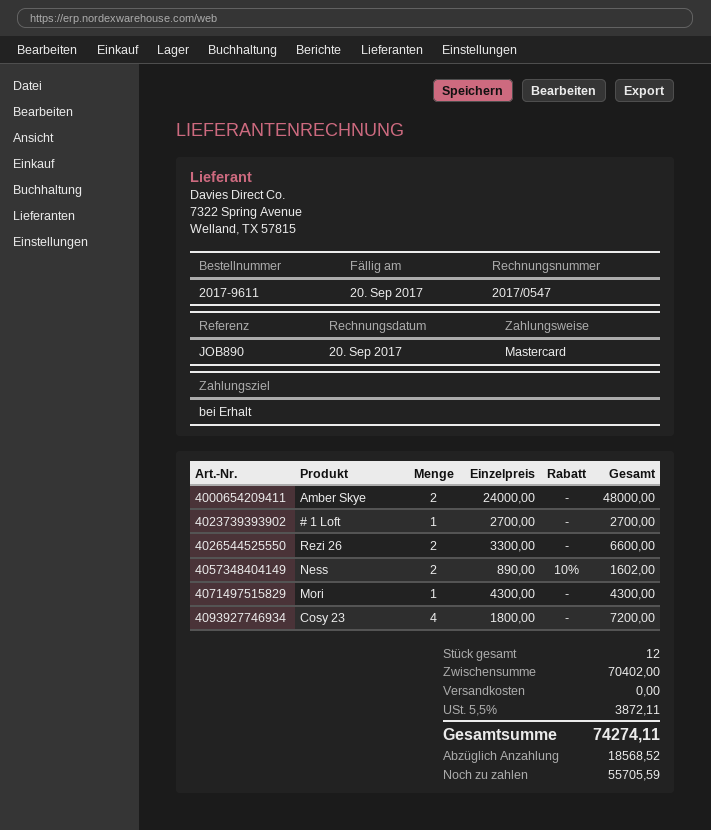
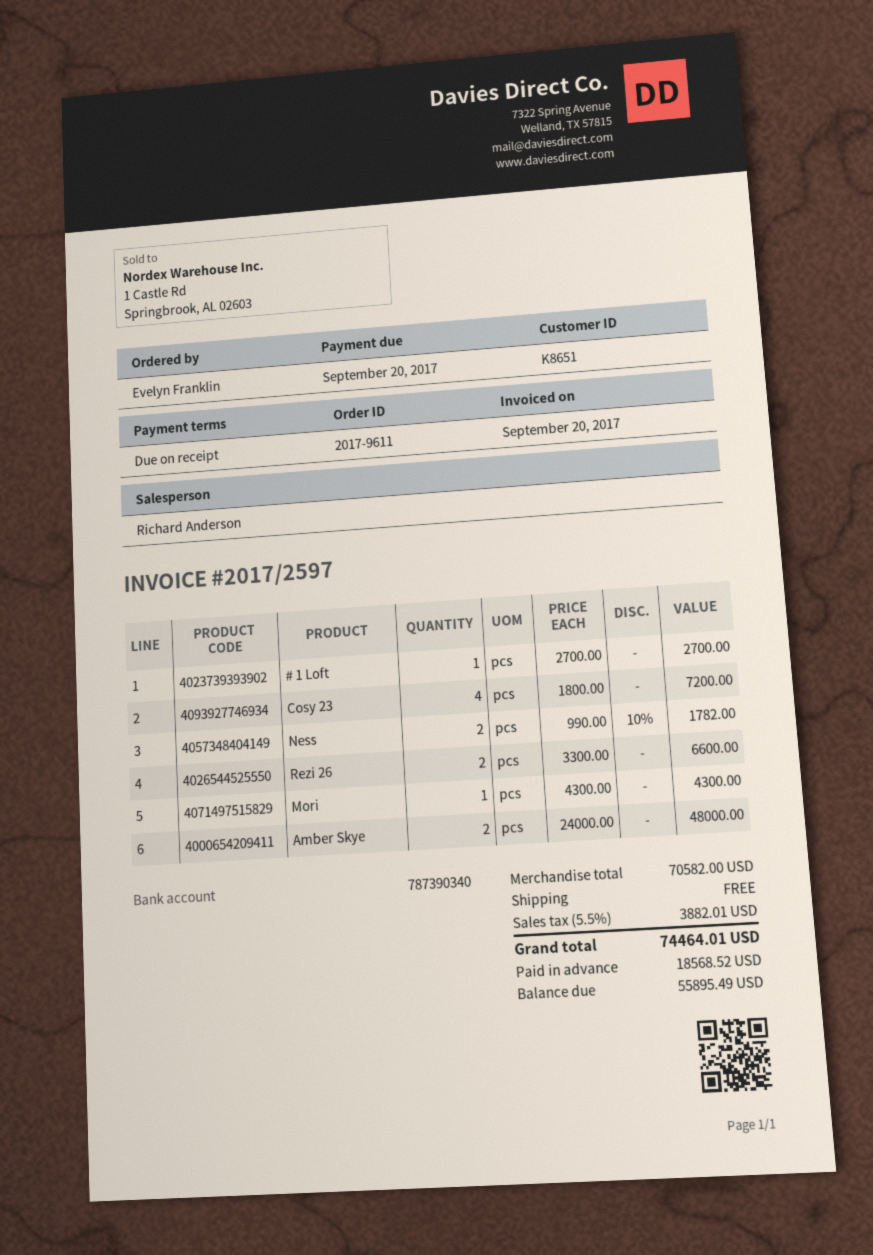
invoice number: 2017/0547 -> 2017/2597
Ness: 2 x 890.00 - 10% = 1602.00 -> 2 x 990.00 - 10% = 1782.00
subtotal: 70402.00 -> 70582.00
tax: 5.5% = 3872.11 -> 5.5% = 3882.01
total: 74274.11 -> 74464.01
balance: 55705.59 -> 55895.49

